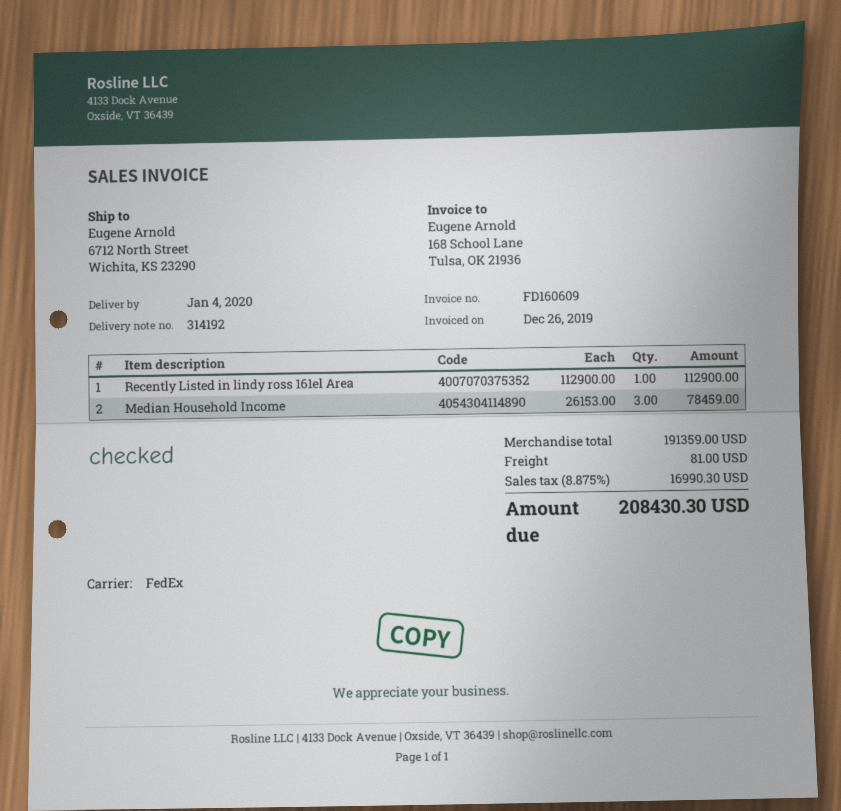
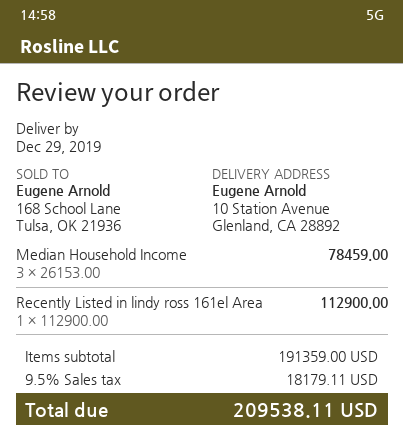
delivery date: 2020-01-04 -> 2019-12-29
ship to: 6712 North Street, Wichita, KS 23290 -> 10 Station Avenue, Glenland, CA 28892
shipping: 81.00 -> none
tax: 8.875% = 16990.30 -> 9.5% = 18179.11
total: 208430.30 -> 209538.11

